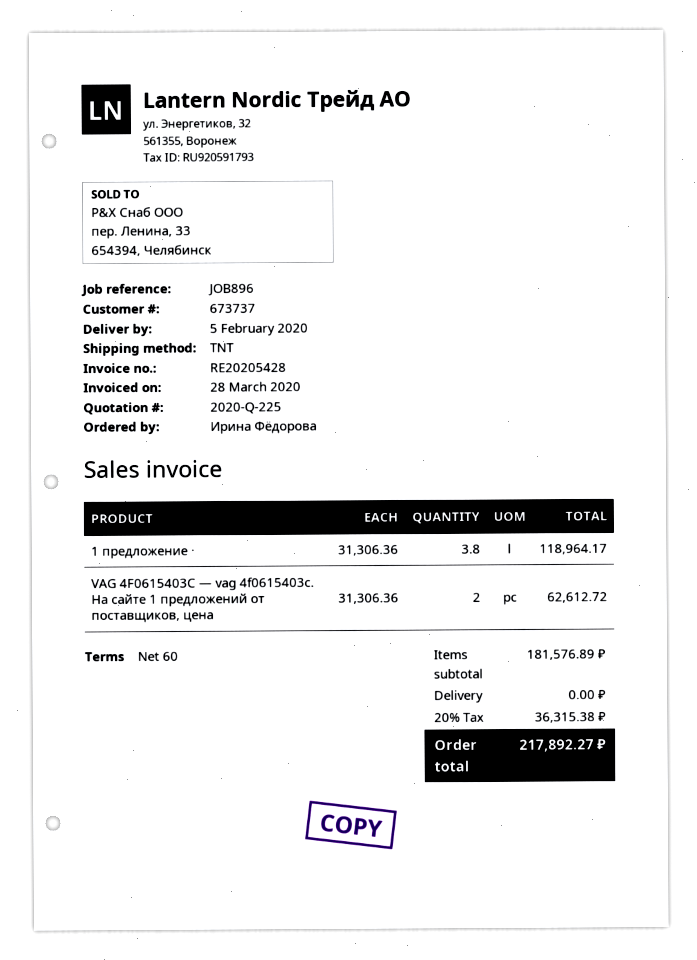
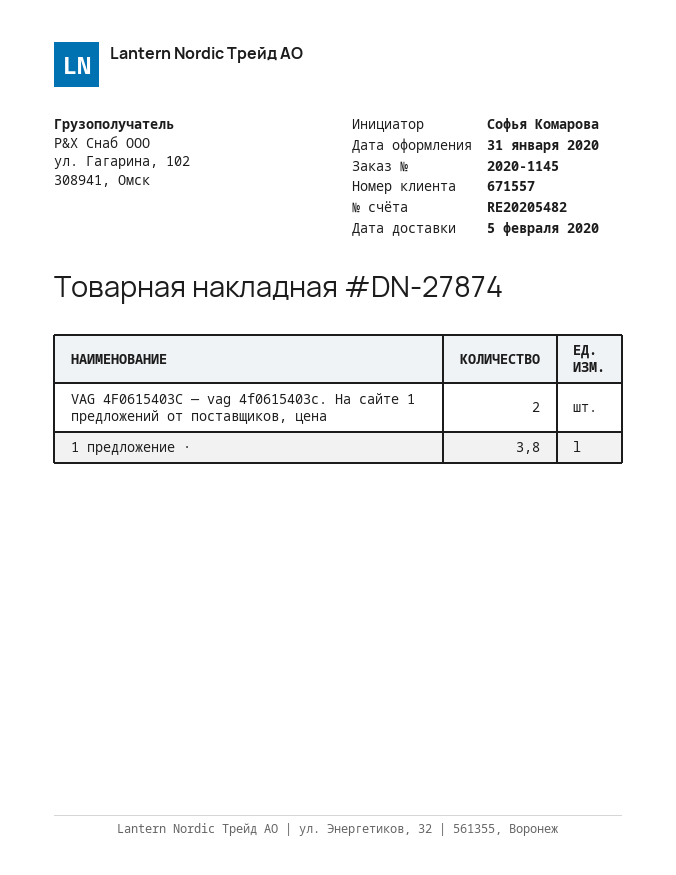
invoice number: RE20205428 -> RE20205482
customer number: 673737 -> 671557
ordered by: Ирина Фёдорова -> Софья Комарова

